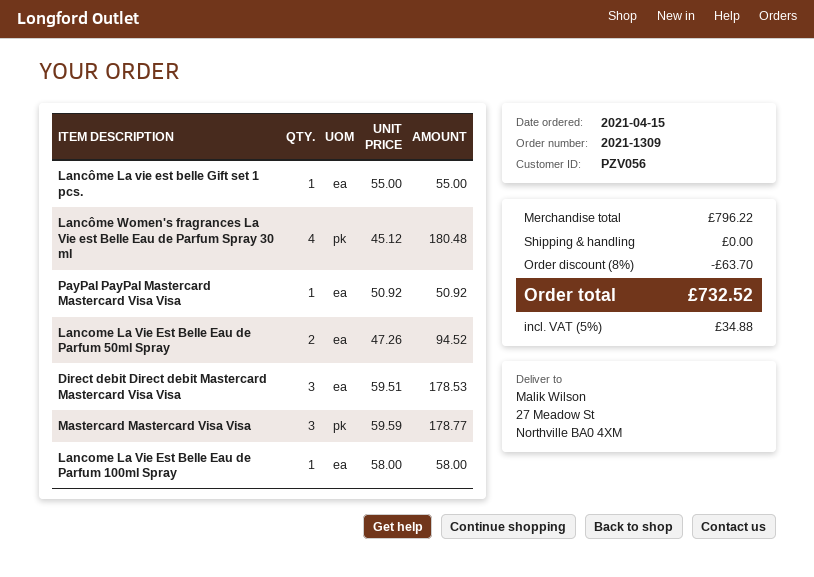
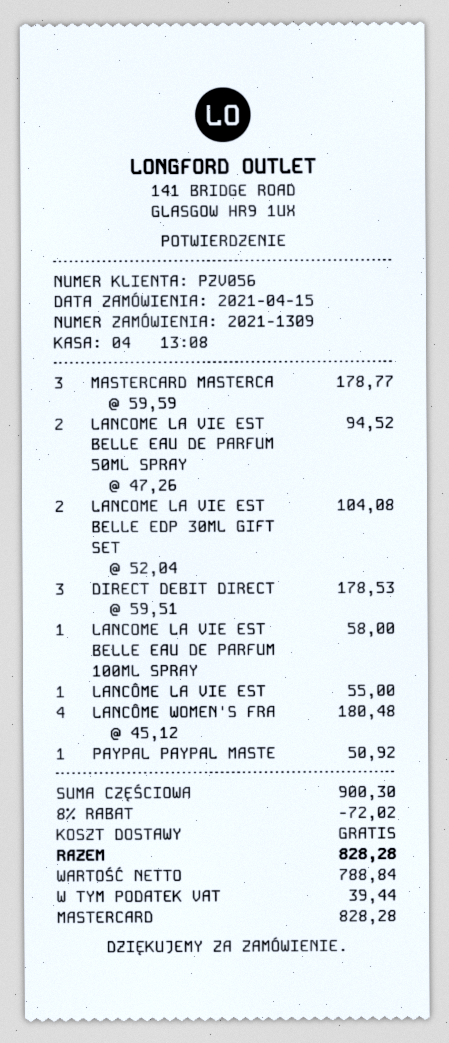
LANCOME LA VIE EST BELLE EDP 30ML GIFT SET: none -> 2 x 52.04 = 104.08
subtotal: 796.22 -> 900.30
discount: 8% = 63.70 -> 8% = 72.02
tax: 34.88 -> 39.44
total: 732.52 -> 828.28

